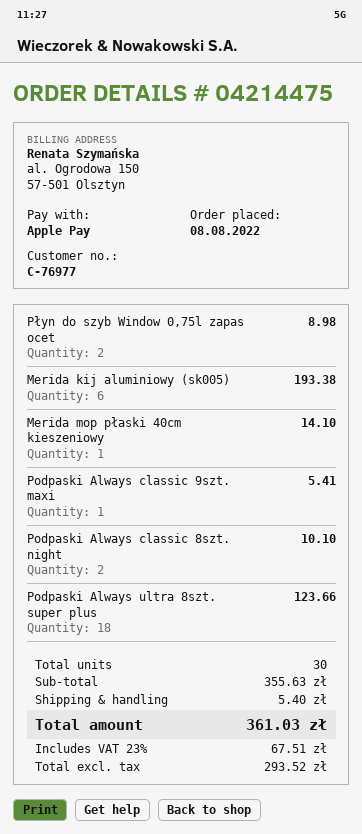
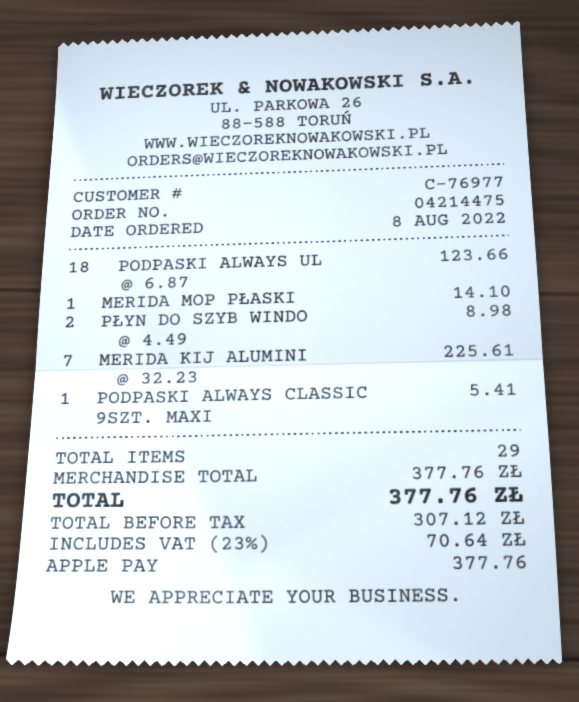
Merida kij aluminiowy (sk005): 6 for 193.38 -> 7 for 225.61
Podpaski Always classic 8szt. night: 2 for 10.10 -> none
total quantity: 30 -> 29
subtotal: 355.63 -> 377.76
shipping: 5.40 -> none
net: 293.52 -> 307.12
tax: 23% = 67.51 -> 23% = 70.64
total: 361.03 -> 377.76

